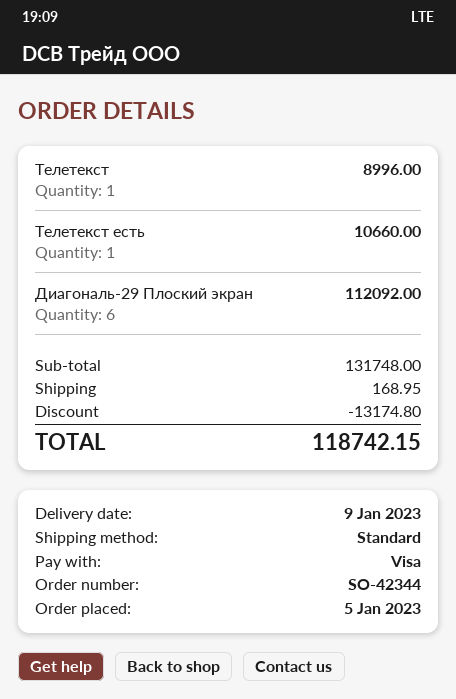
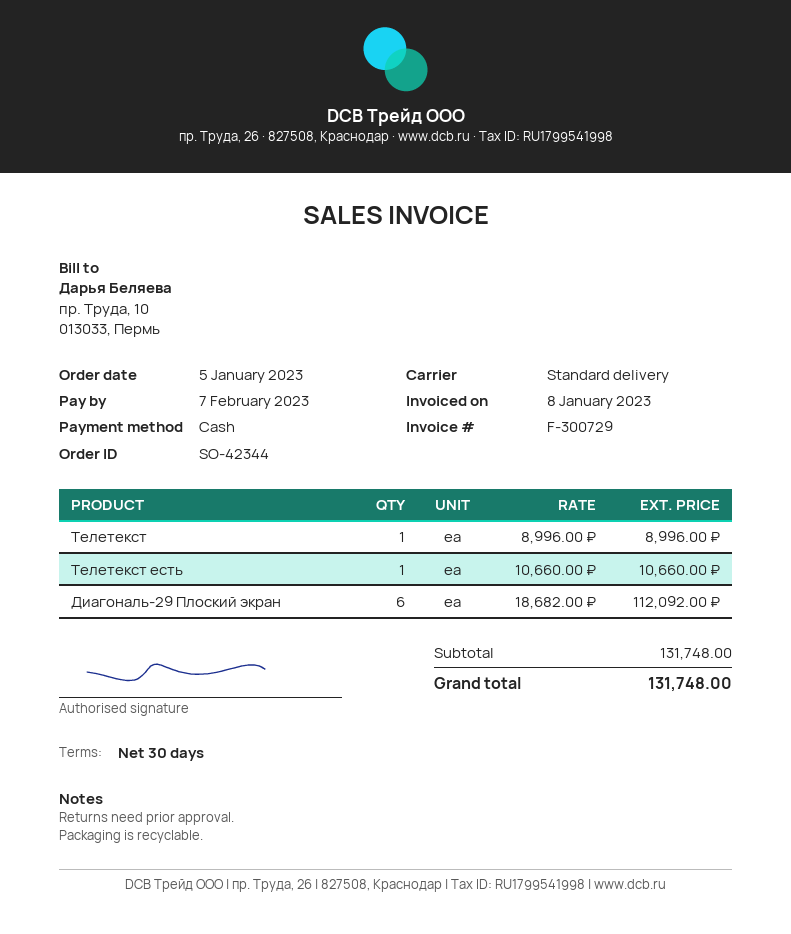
payment method: Visa -> cash
discount: 13174.80 -> none
shipping: 168.95 -> none
total: 118742.15 -> 131748.00

